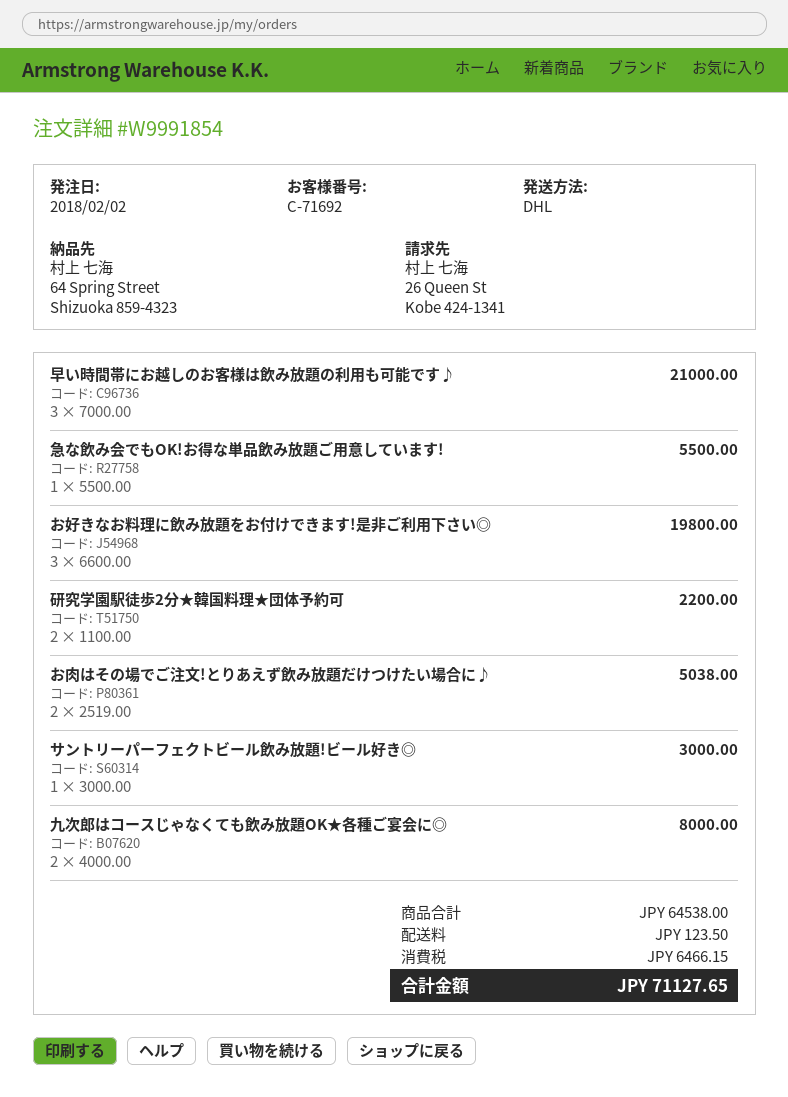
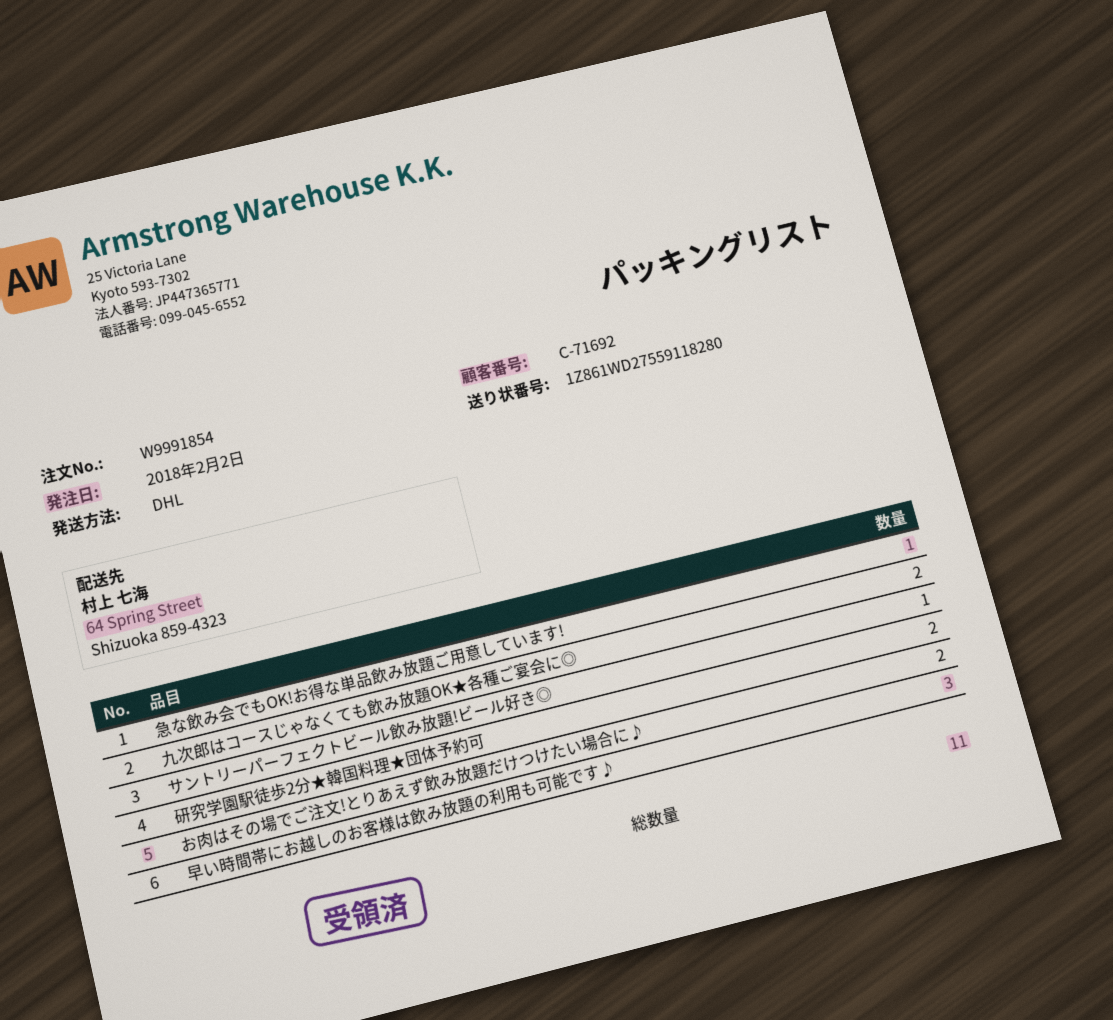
お好きなお料理に飲み放題をお付けできます!是非ご利用下さい◎: 3 -> none

